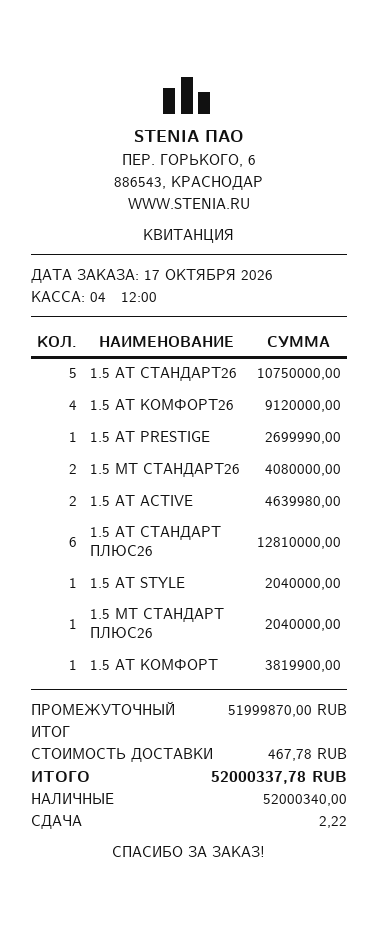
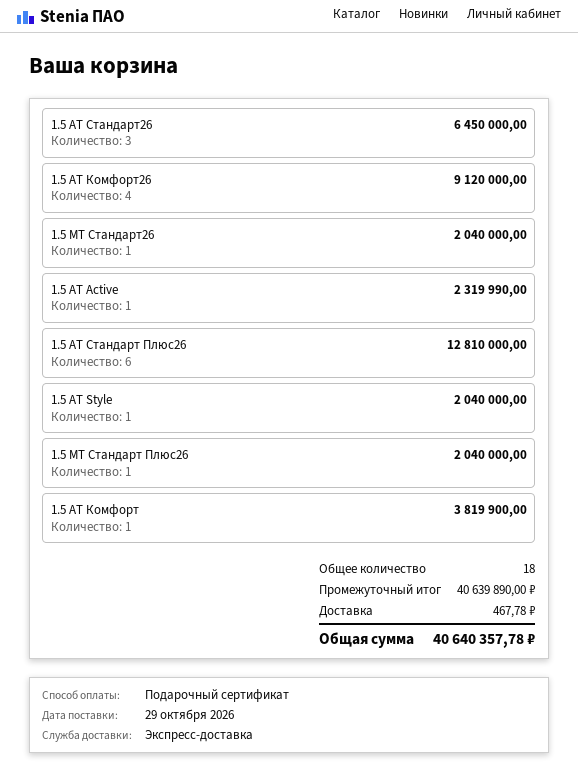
payment method: cash -> gift card
1.5 AT СТАНДАРТ26: 5 for 10750000.00 -> 3 for 6450000.00
1.5 AT PRESTIGE: 1 for 2699990.00 -> none
1.5 MT СТАНДАРТ26: 2 for 4080000.00 -> 1 for 2040000.00
1.5 AT ACTIVE: 2 for 4639980.00 -> 1 for 2319990.00
subtotal: 51999870.00 -> 40639890.00
total: 52000337.78 -> 40640357.78

